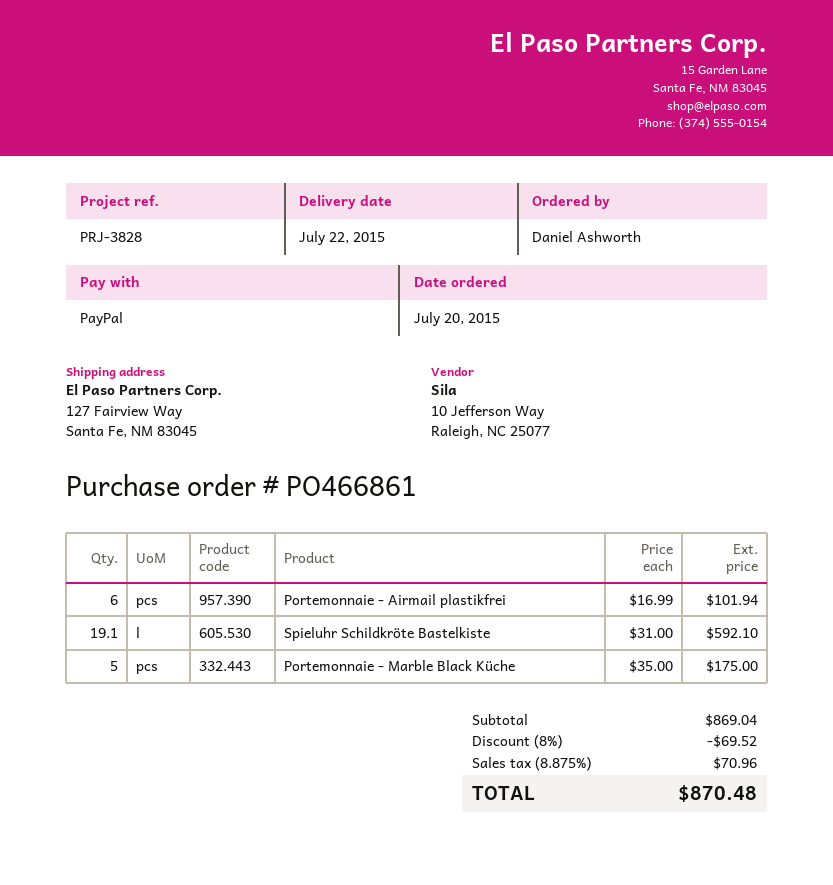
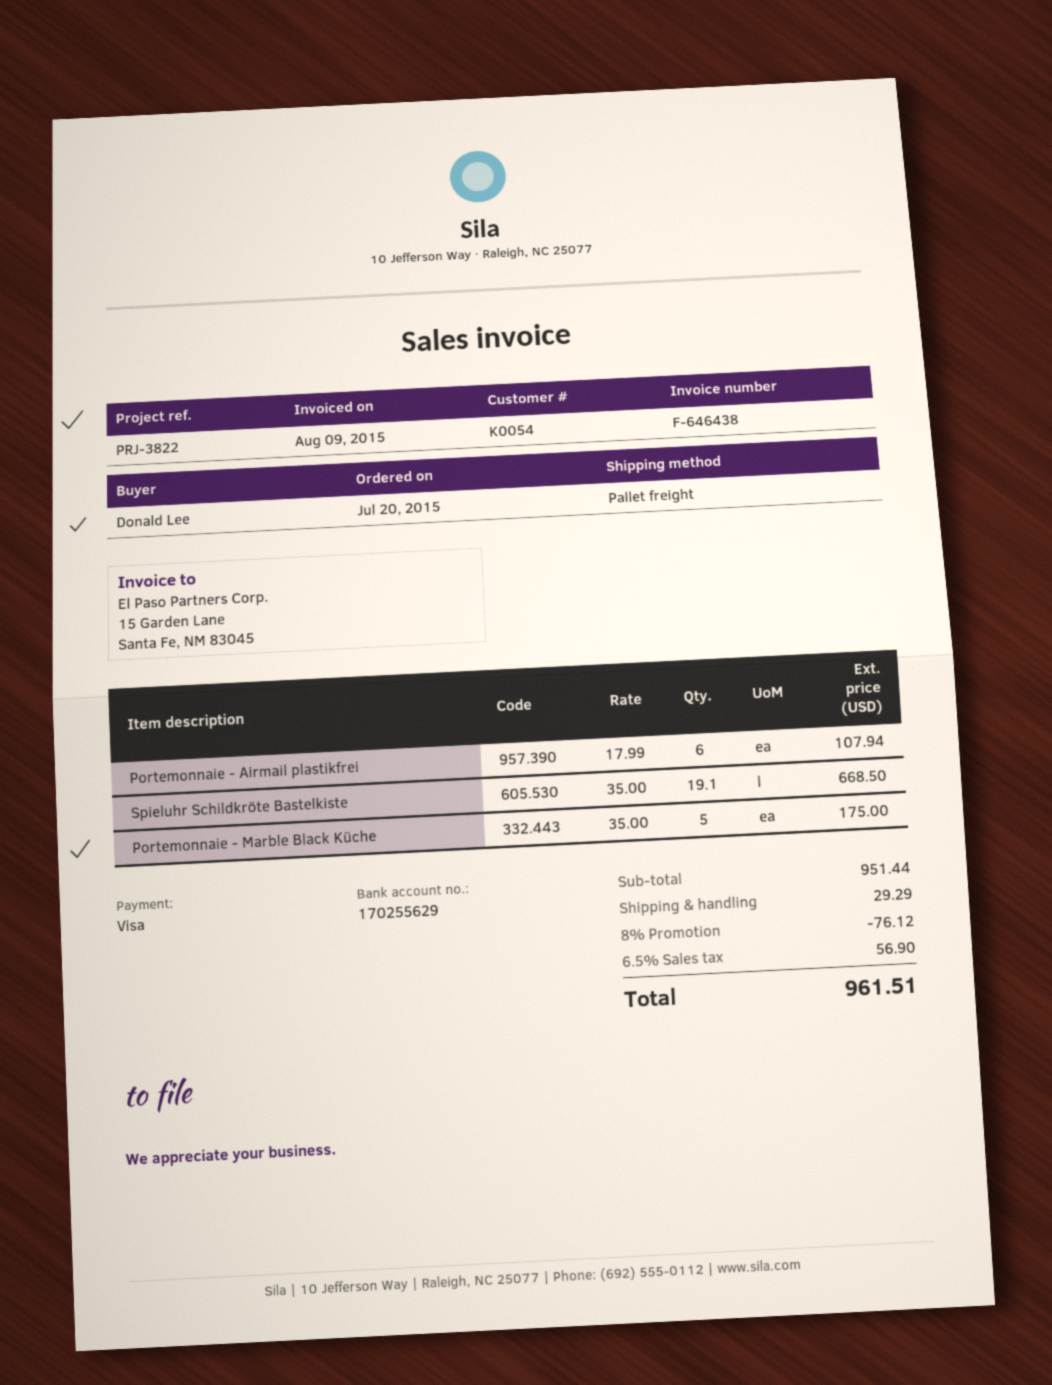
reference: PRJ-3828 -> PRJ-3822
ordered by: Daniel Ashworth -> Donald Lee
payment method: PayPal -> Visa
Portemonnaie - Airmail plastikfrei: 6 x 16.99 = 101.94 -> 6 x 17.99 = 107.94
Spieluhr Schildkröte Bastelkiste: 19.1 x 31.00 = 592.10 -> 19.1 x 35.00 = 668.50
subtotal: 869.04 -> 951.44
discount: 8% = 69.52 -> 8% = 76.12
shipping: none -> 29.29
tax: 8.875% = 70.96 -> 6.5% = 56.90
total: 870.48 -> 961.51

